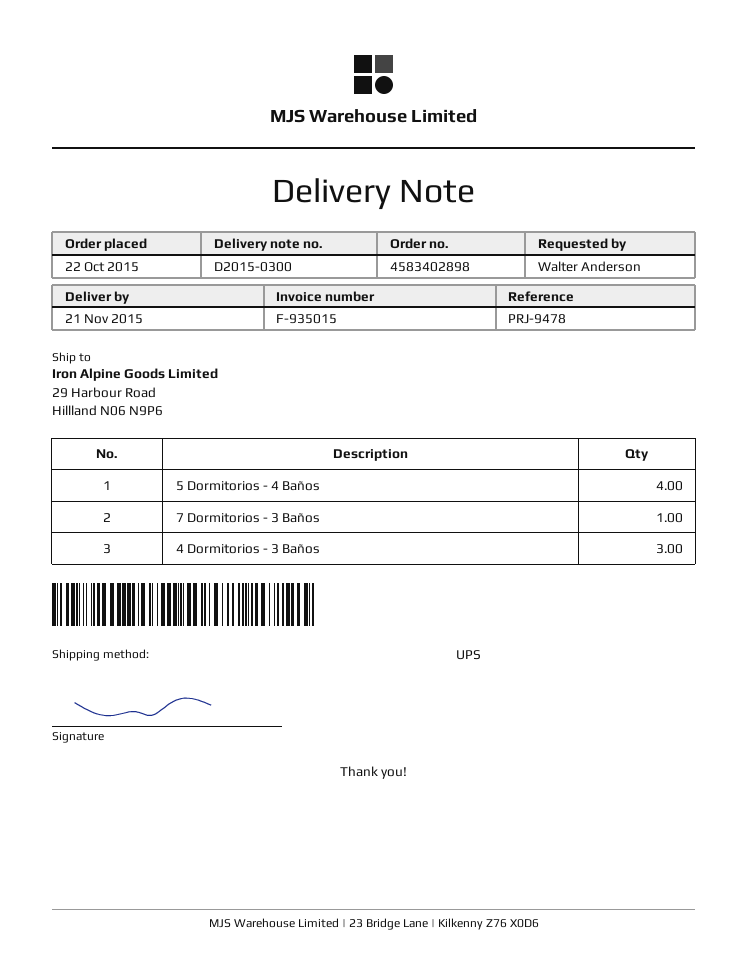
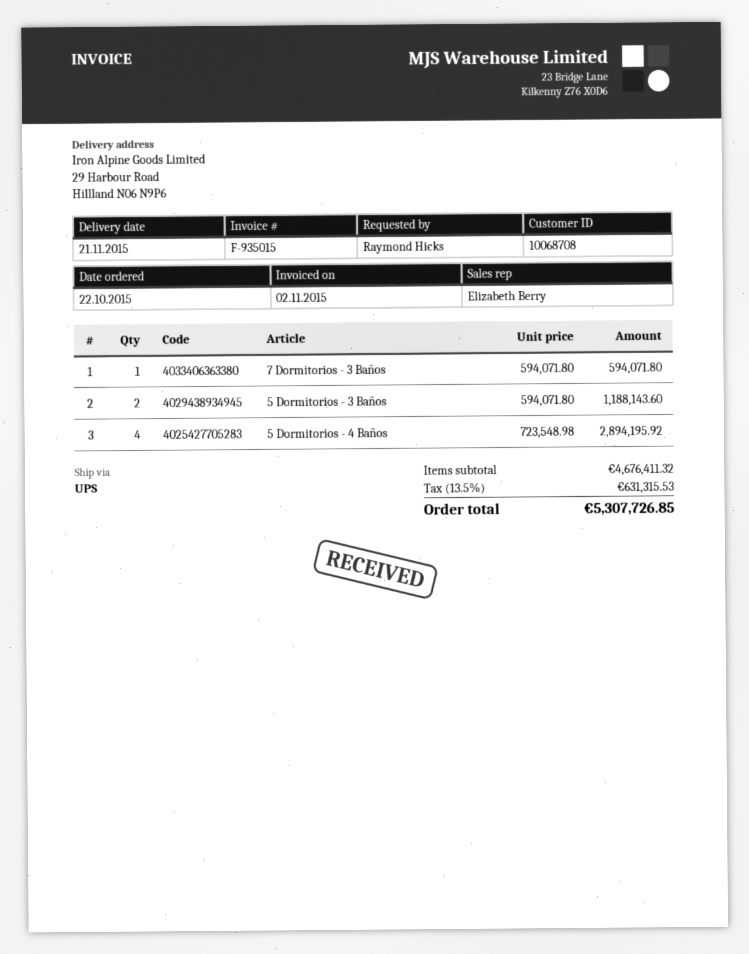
ordered by: Walter Anderson -> Raymond Hicks
4 Dormitorios - 3 Baños: 3 -> none
5 Dormitorios - 3 Baños: none -> 2

